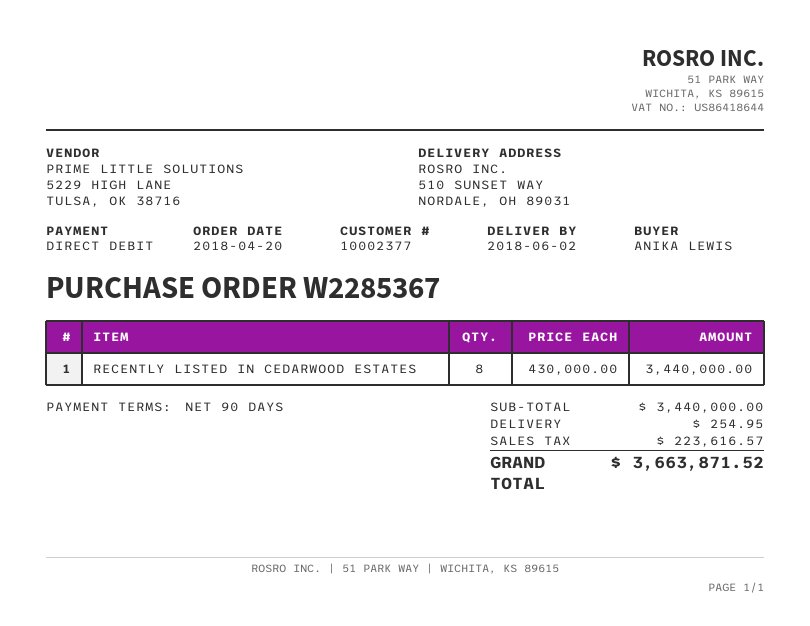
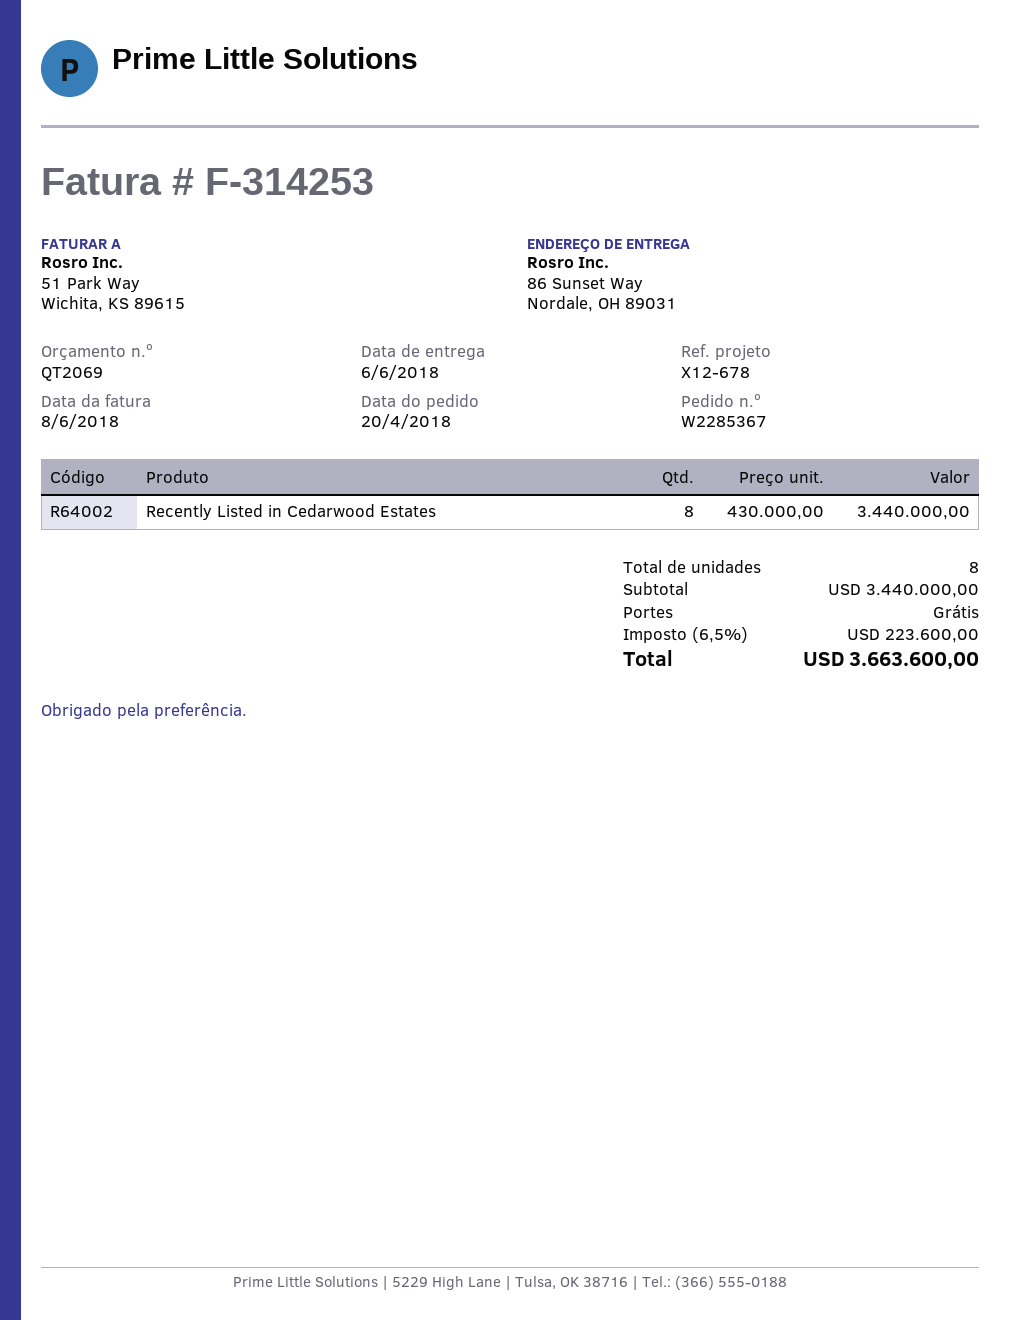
delivery date: 2018-06-02 -> 2018-06-06
ship to: 510 SUNSET WAY, NORDALE, OH 89031 -> 86 Sunset Way, Nordale, OH 89031
shipping: 254.95 -> 0.00
tax: 223616.57 -> 223600.00
total: 3663871.52 -> 3663600.00

